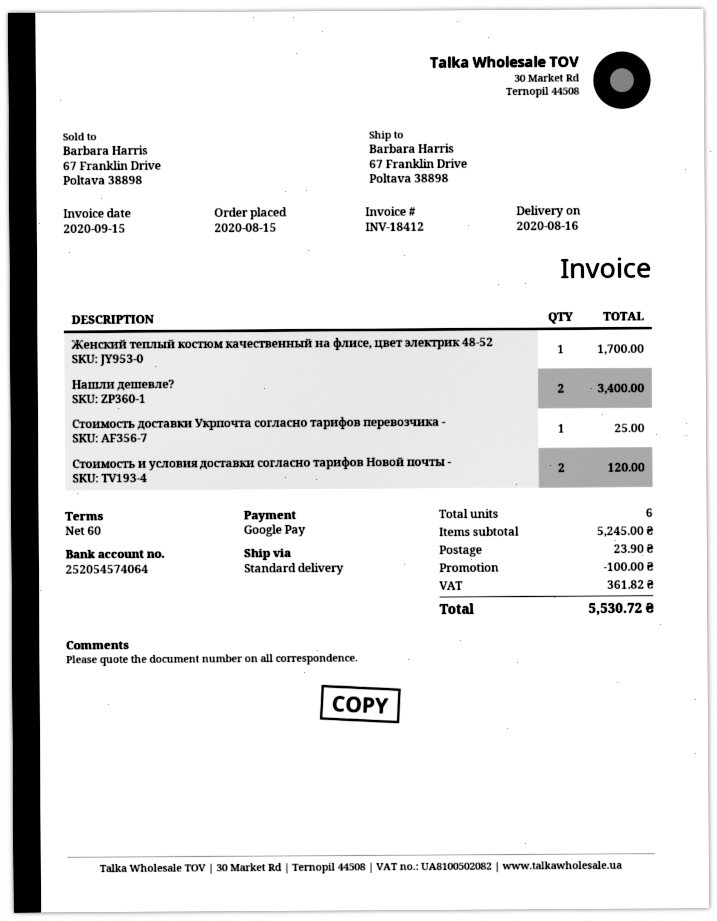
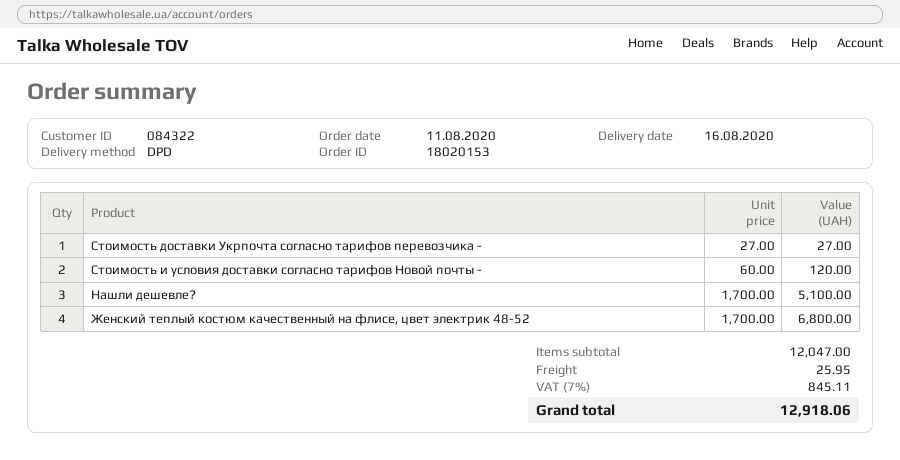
order date: 2020-08-15 -> 2020-08-11
shipping method: standard -> DPD
Женский теплый костюм качественный на флисе, цвет электрик 48-52: 1 for 1700.00 -> 4 for 6800.00
Нашли дешевле?: 2 for 3400.00 -> 3 for 5100.00
Стоимость доставки Укрпочта согласно тарифов перевозчика -: 1 for 25.00 -> 1 for 27.00
subtotal: 5245.00 -> 12047.00
discount: 100.00 -> none
shipping: 23.90 -> 25.95
tax: 361.82 -> 845.11
total: 5530.72 -> 12918.06

